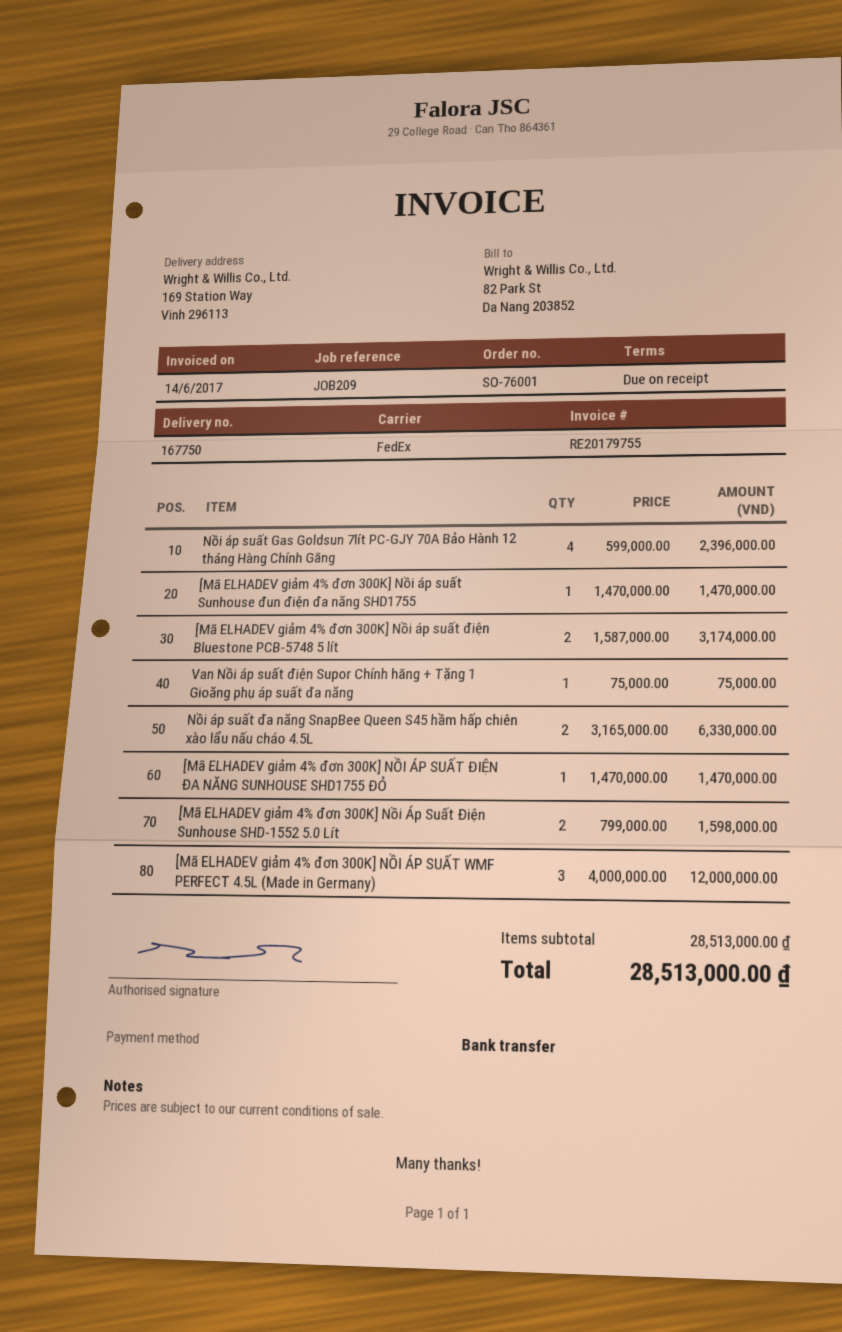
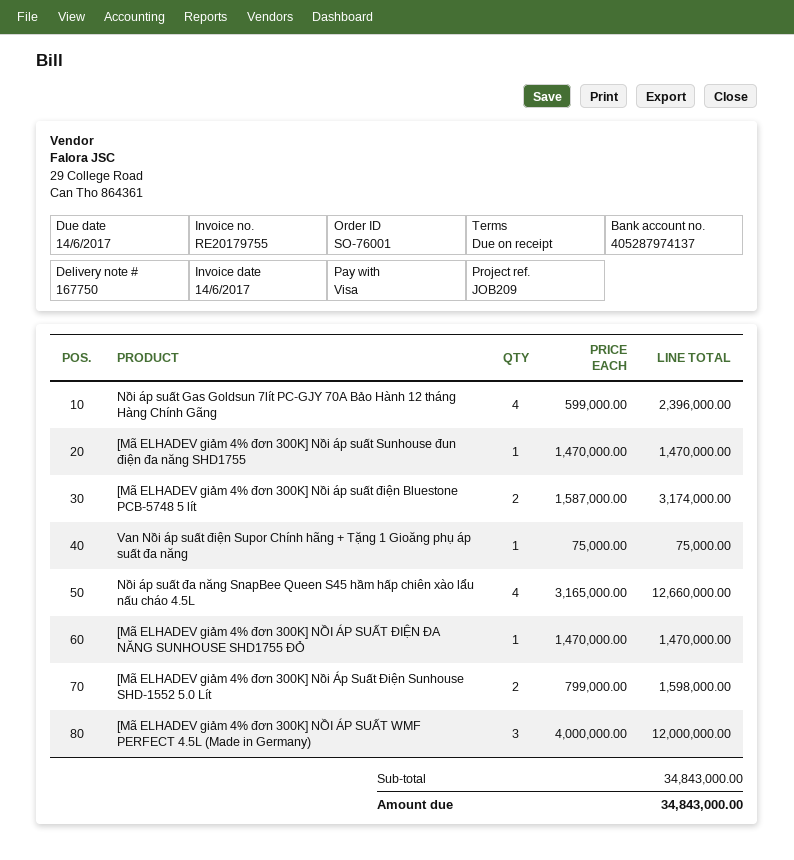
payment method: bank transfer -> Visa
Nồi áp suất đa năng SnapBee Queen S45 hầm hấp chiên xào lẩu nấu cháo 4.5L: 2 x 3165000.00 = 6330000.00 -> 4 x 3165000.00 = 12660000.00
subtotal: 28513000.00 -> 34843000.00
total: 28513000.00 -> 34843000.00

